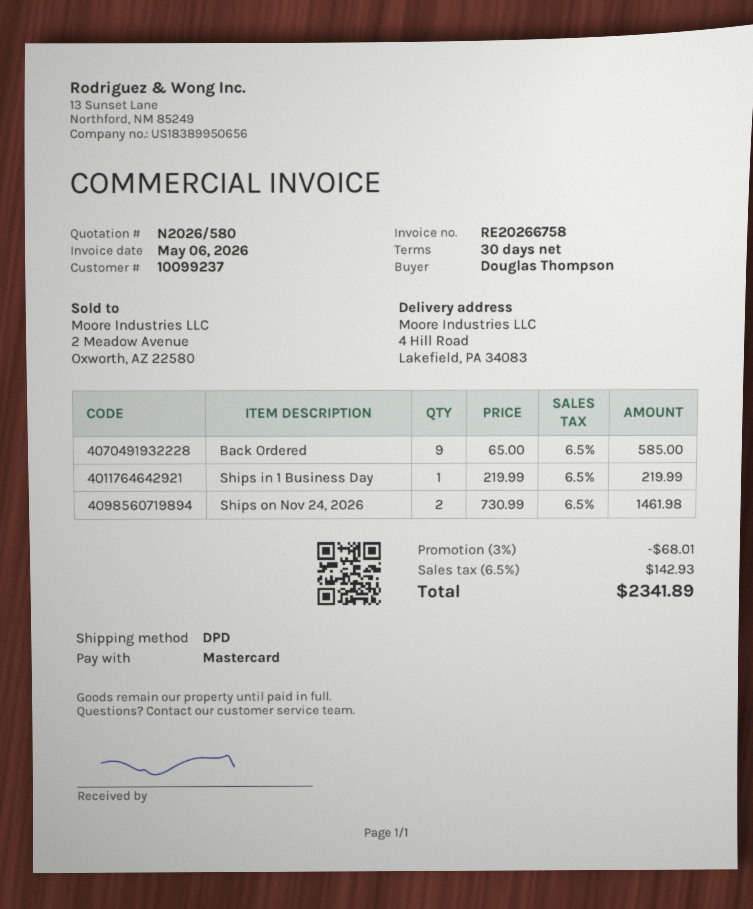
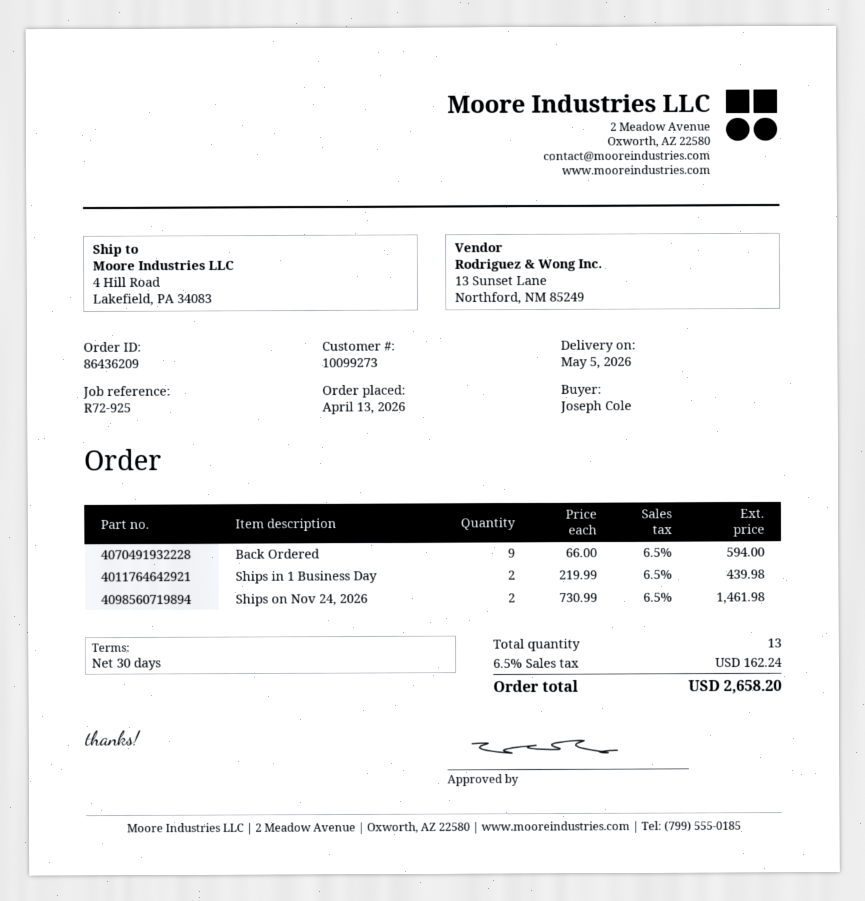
customer number: 10099237 -> 10099273
ordered by: Douglas Thompson -> Joseph Cole
Back Ordered: 9 x 65.00 = 585.00 -> 9 x 66.00 = 594.00
Ships in 1 Business Day: 1 x 219.99 = 219.99 -> 2 x 219.99 = 439.98
discount: 3% = 68.01 -> none
tax: 6.5% = 142.93 -> 6.5% = 162.24
total: 2341.89 -> 2658.20

